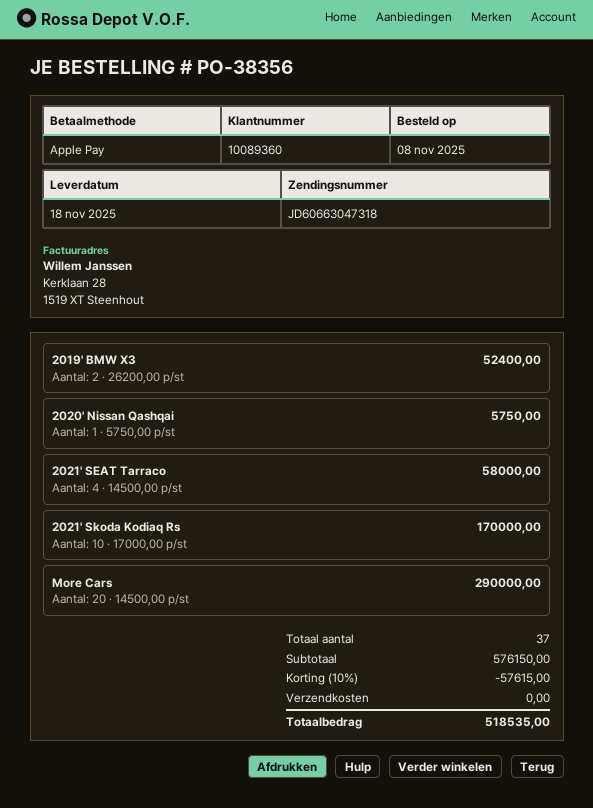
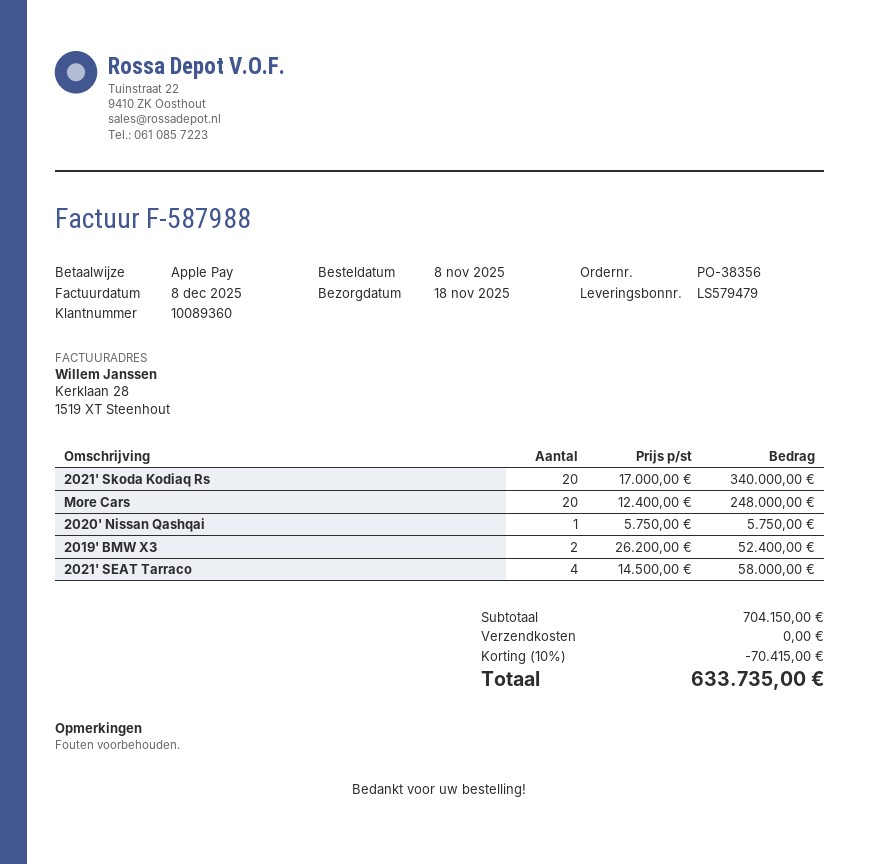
2021' Skoda Kodiaq Rs: 10 x 17000.00 = 170000.00 -> 20 x 17000.00 = 340000.00
More Cars: 20 x 14500.00 = 290000.00 -> 20 x 12400.00 = 248000.00
subtotal: 576150.00 -> 704150.00
discount: 10% = 57615.00 -> 10% = 70415.00
total: 518535.00 -> 633735.00

